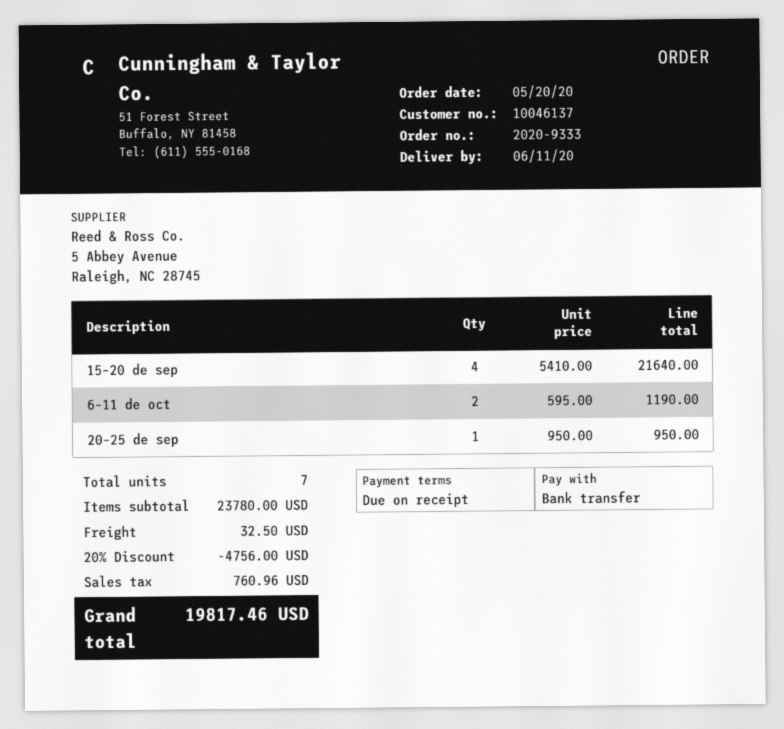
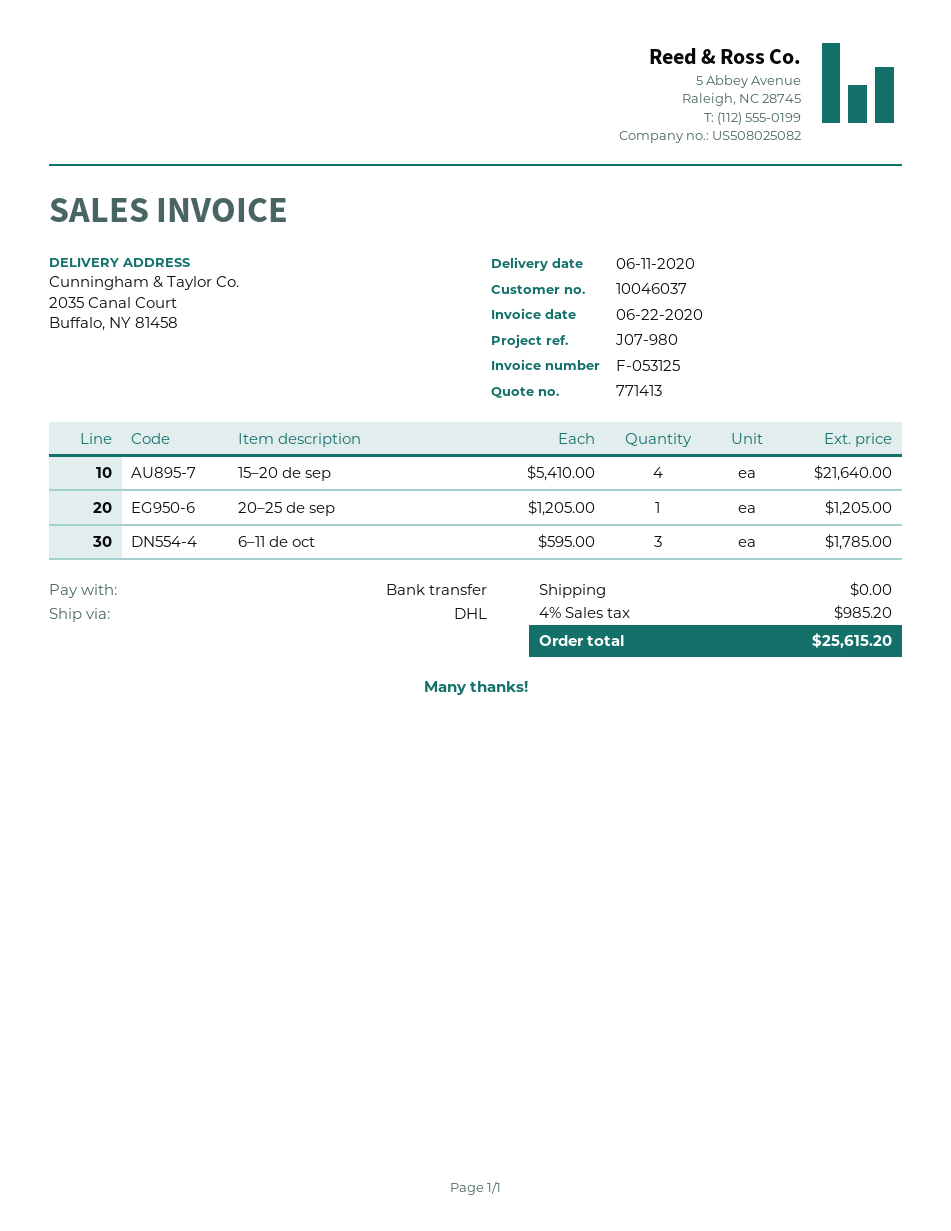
customer number: 10046137 -> 10046037
6–11 de oct: 2 x 595.00 = 1190.00 -> 3 x 595.00 = 1785.00
20–25 de sep: 1 x 950.00 = 950.00 -> 1 x 1205.00 = 1205.00
discount: 20% = 4756.00 -> none
shipping: 32.50 -> 0.00
tax: 760.96 -> 985.20
total: 19817.46 -> 25615.20

